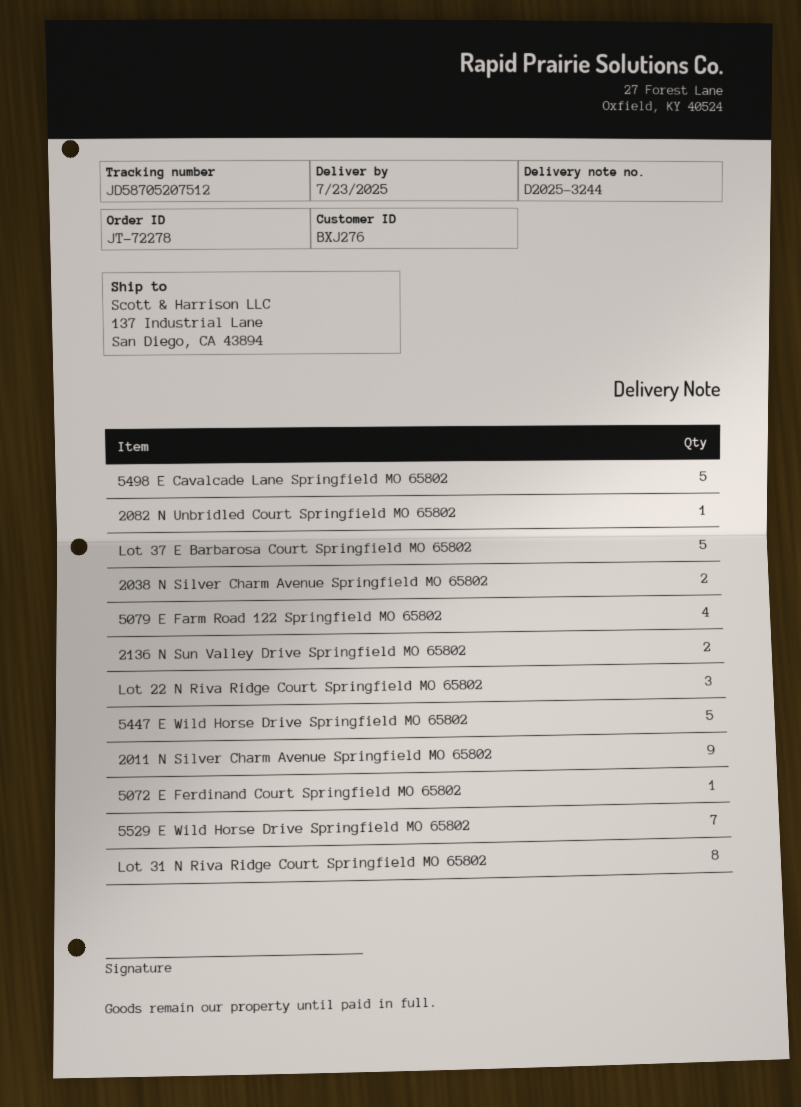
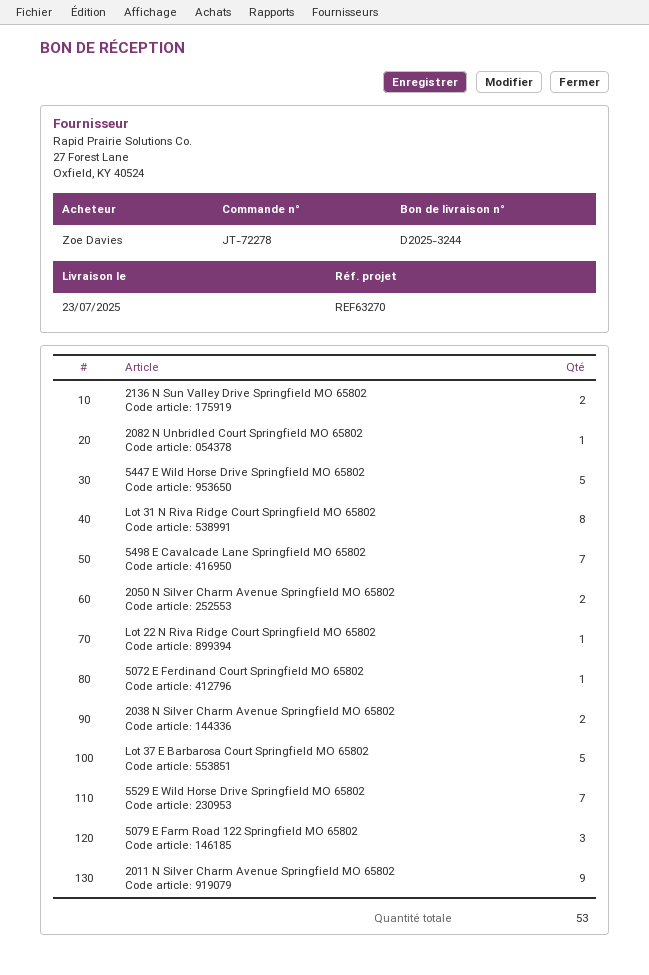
5498 E Cavalcade Lane Springfield MO 65802: 5 -> 7
5079 E Farm Road 122 Springfield MO 65802: 4 -> 3
Lot 22 N Riva Ridge Court Springfield MO 65802: 3 -> 1
2050 N Silver Charm Avenue Springfield MO 65802: none -> 2

